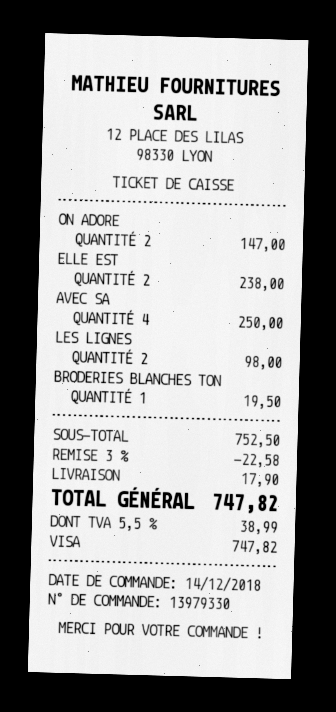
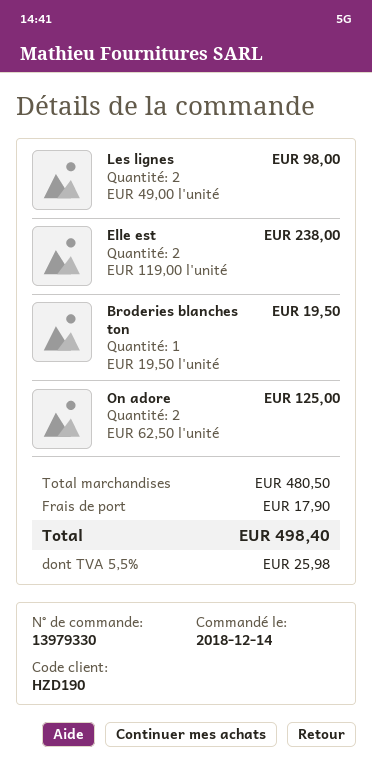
ON ADORE: 2 for 147.00 -> 2 for 125.00
AVEC SA: 4 for 250.00 -> none
subtotal: 752.50 -> 480.50
discount: 3% = 22.58 -> none
tax: 5.5% = 38.99 -> 5.5% = 25.98
total: 747.82 -> 498.40

